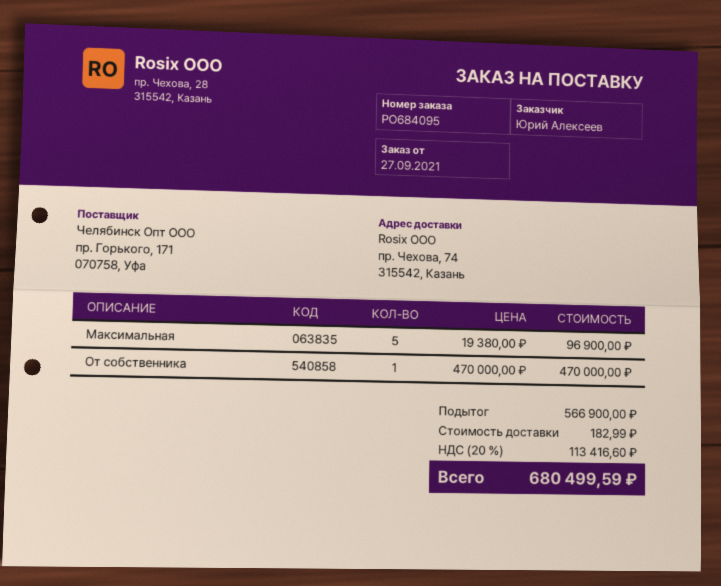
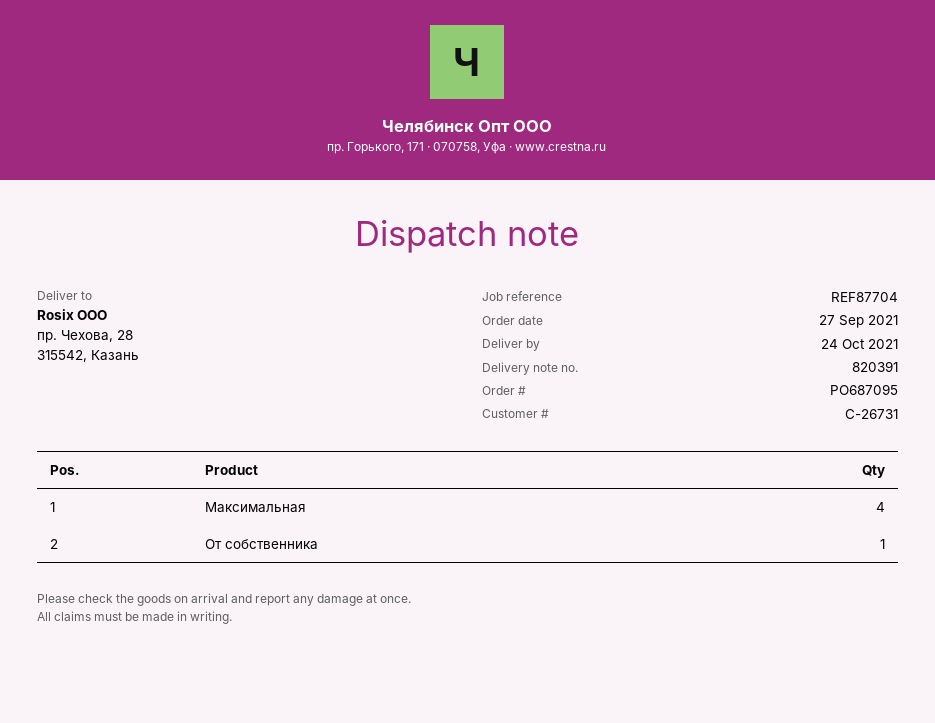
order number: PO684095 -> PO687095
ship to: пр. Чехова, 74, 315542, Казань -> пр. Чехова, 28, 315542, Казань
Максимальная: 5 -> 4

